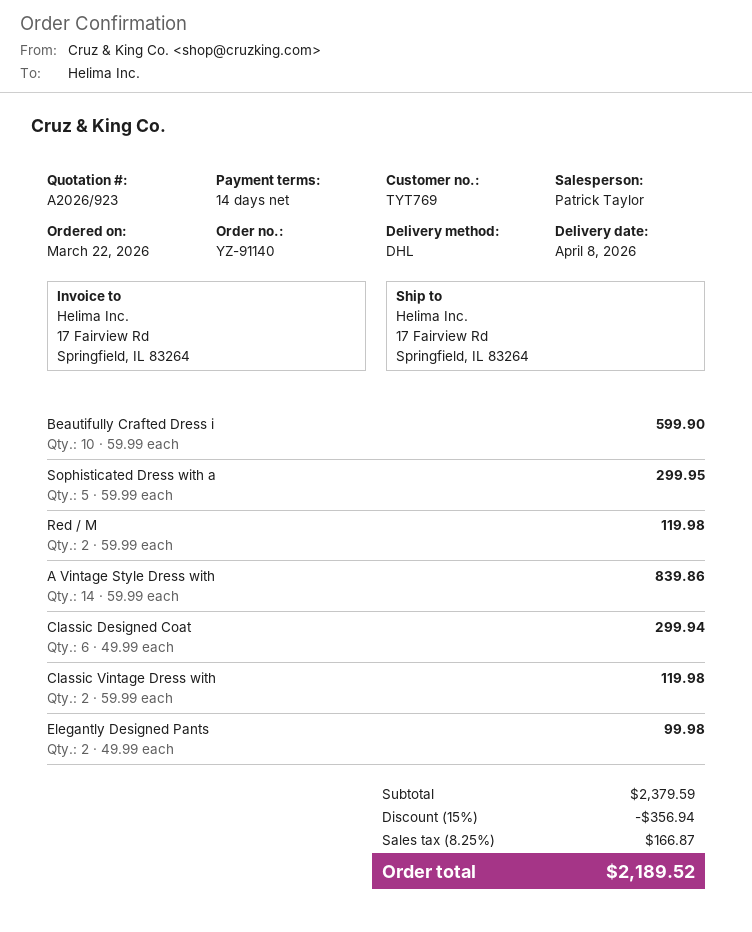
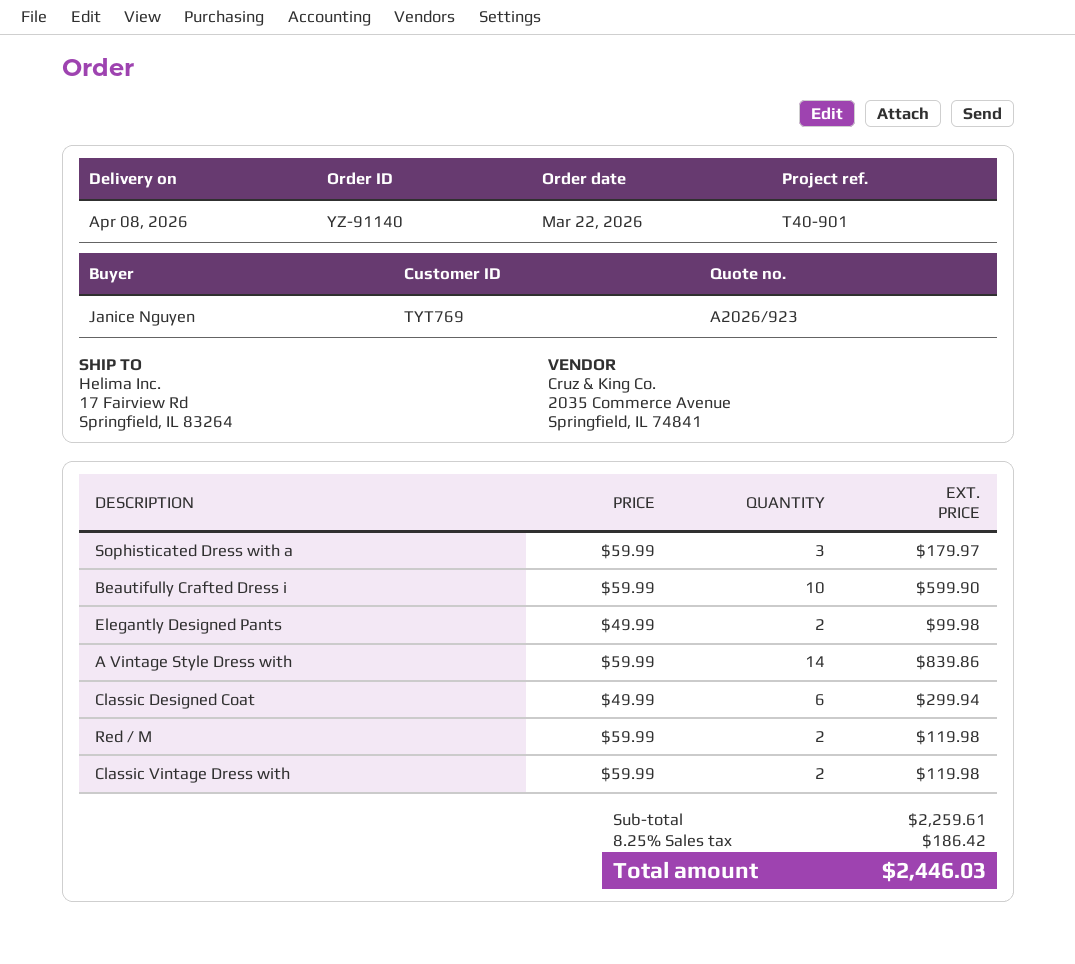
Sophisticated Dress with a: 5 x 59.99 = 299.95 -> 3 x 59.99 = 179.97
subtotal: 2379.59 -> 2259.61
discount: 15% = 356.94 -> none
tax: 8.25% = 166.87 -> 8.25% = 186.42
total: 2189.52 -> 2446.03

